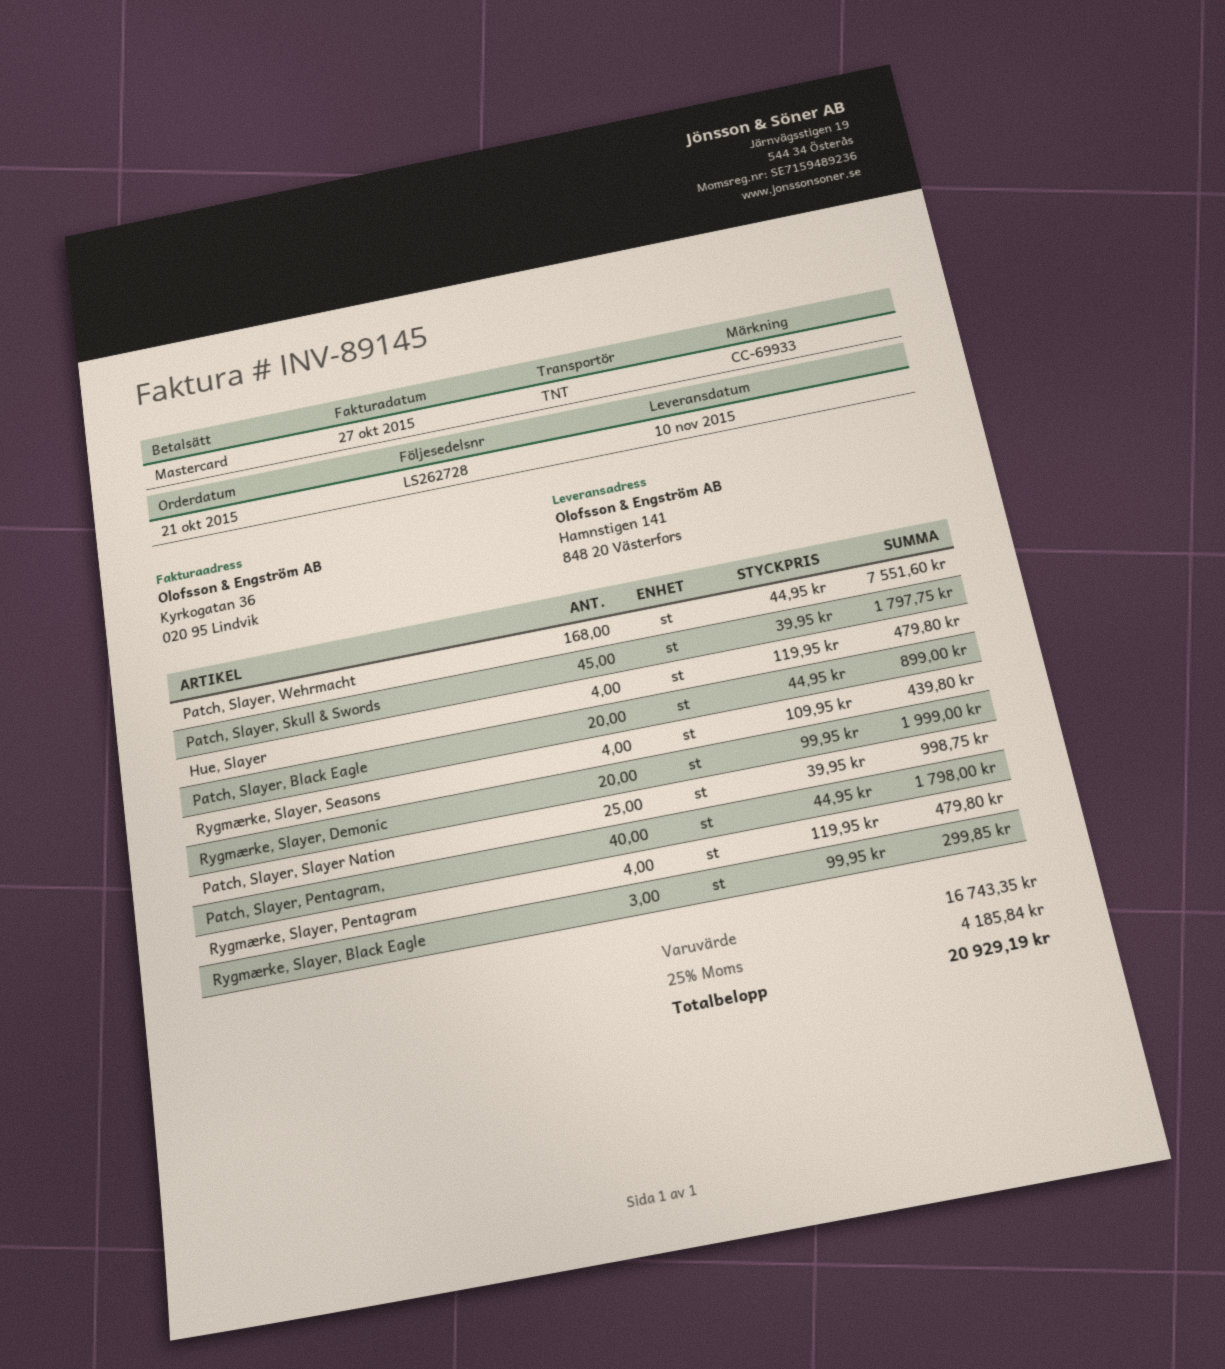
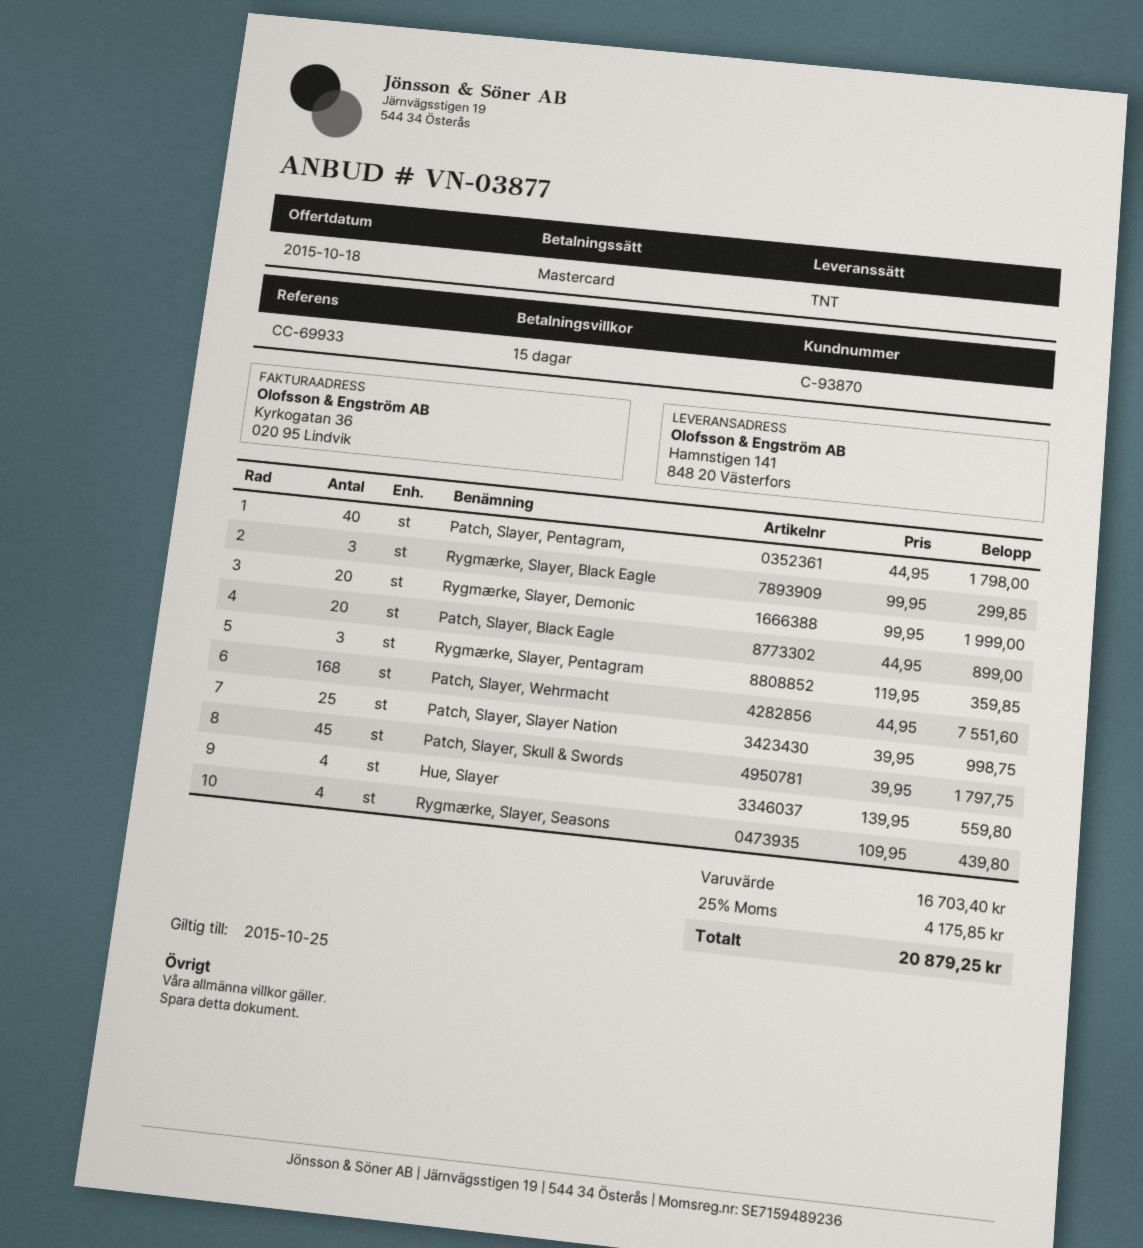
Hue, Slayer: 4 x 119.95 = 479.80 -> 4 x 139.95 = 559.80
Rygmærke, Slayer, Pentagram: 4 x 119.95 = 479.80 -> 3 x 119.95 = 359.85
subtotal: 16743.35 -> 16703.40
tax: 25% = 4185.84 -> 25% = 4175.85
total: 20929.19 -> 20879.25

